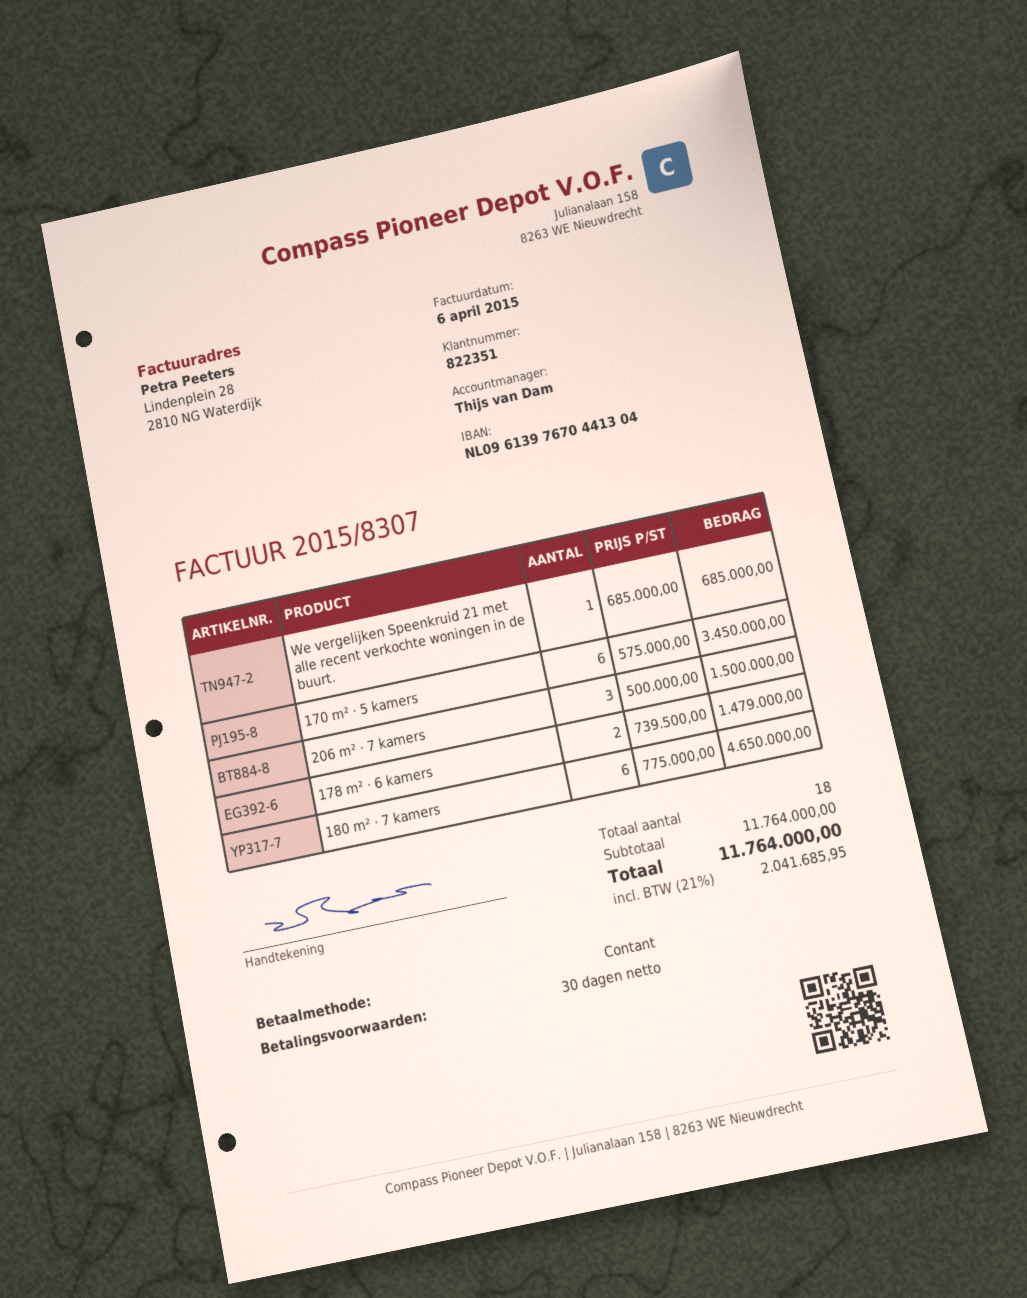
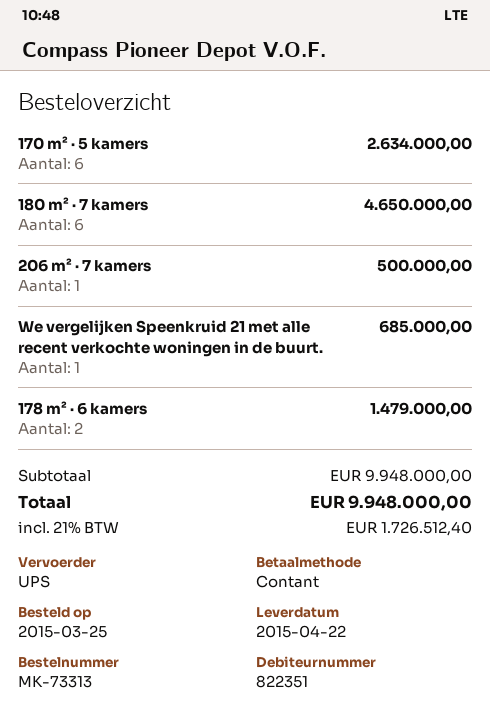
170 m² · 5 kamers: 6 for 3450000.00 -> 6 for 2634000.00
206 m² · 7 kamers: 3 for 1500000.00 -> 1 for 500000.00
subtotal: 11764000.00 -> 9948000.00
tax: 21% = 2041685.95 -> 21% = 1726512.40
total: 11764000.00 -> 9948000.00

